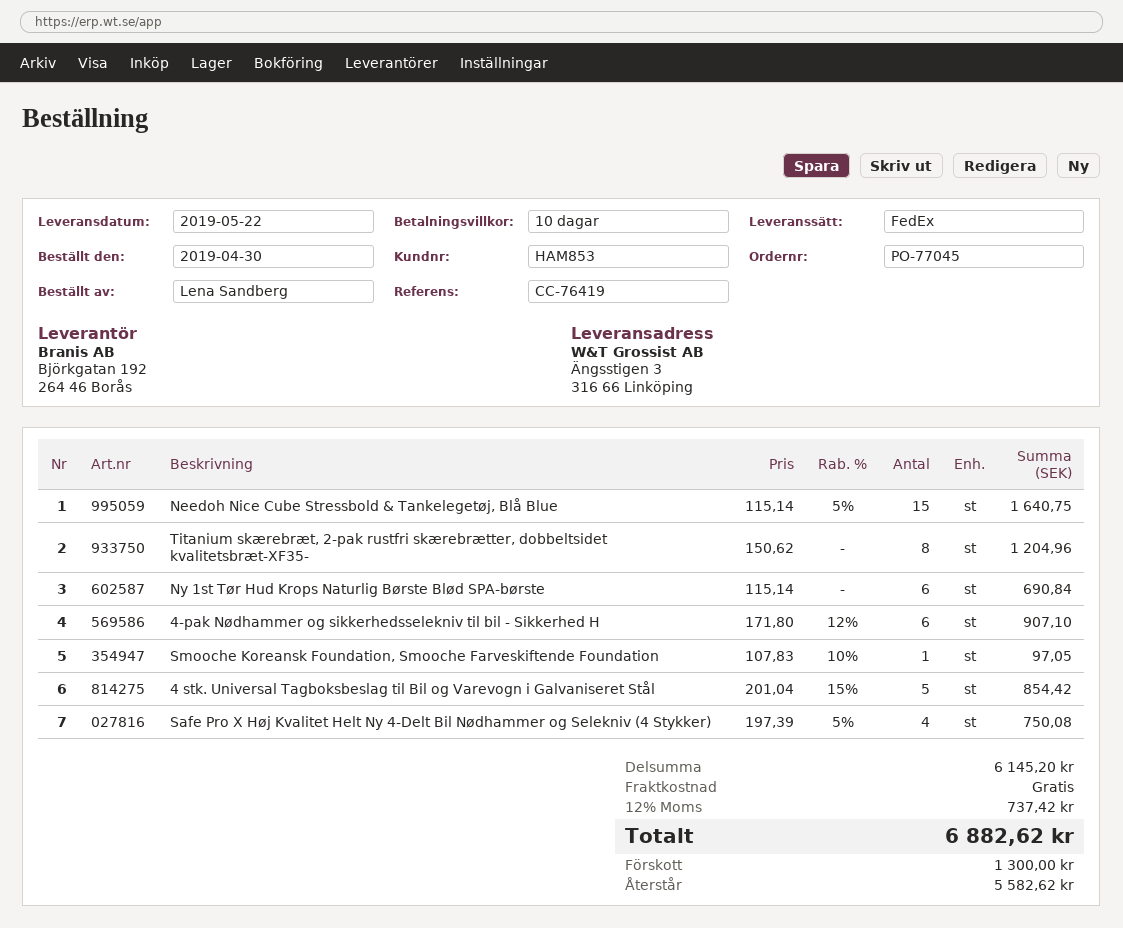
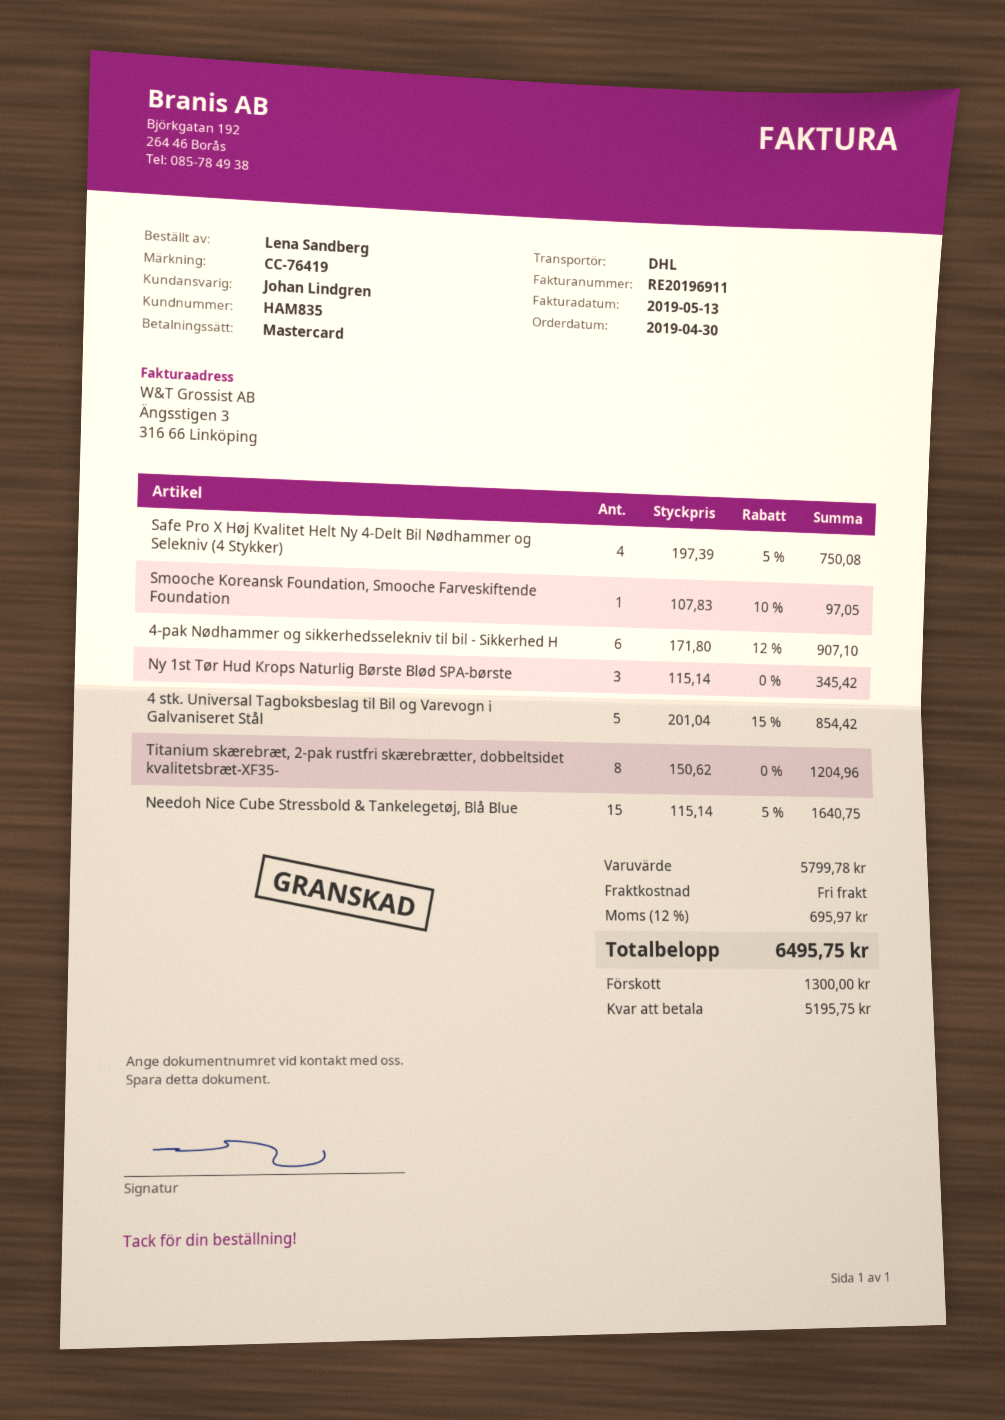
customer number: HAM853 -> HAM835
shipping method: FedEx -> DHL
Ny 1st Tør Hud Krops Naturlig Børste Blød SPA-børste: 6 x 115.14 = 690.84 -> 3 x 115.14 = 345.42
subtotal: 6145.20 -> 5799.78
tax: 12% = 737.42 -> 12% = 695.97
total: 6882.62 -> 6495.75
balance: 5582.62 -> 5195.75

